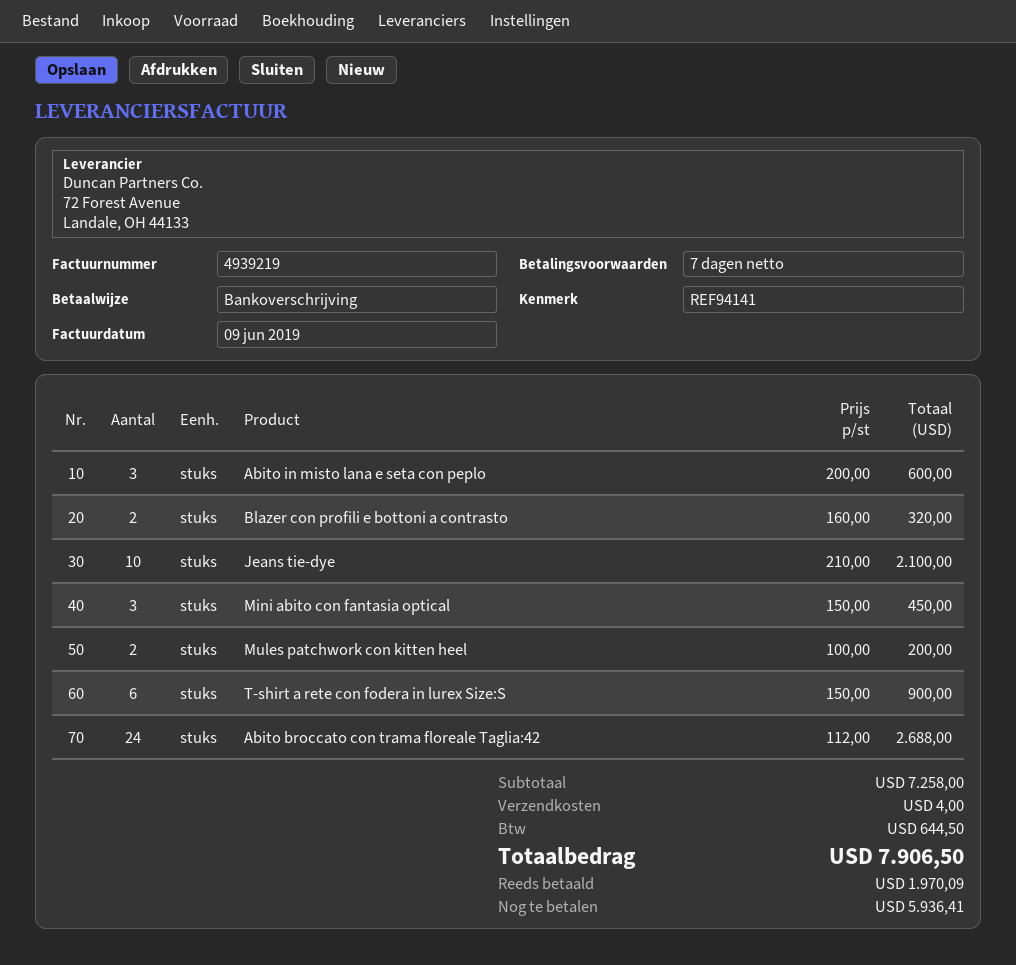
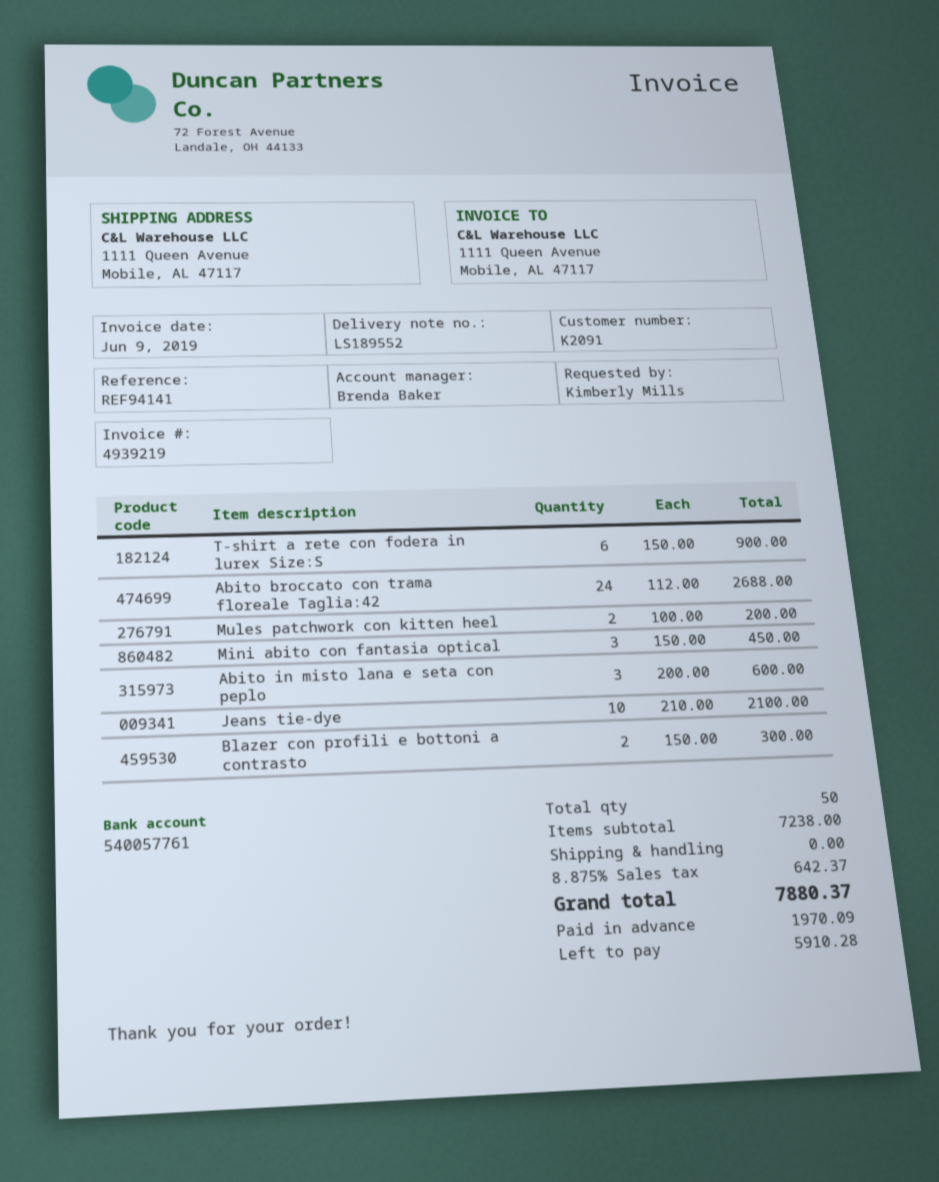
Blazer con profili e bottoni a contrasto: 2 x 160.00 = 320.00 -> 2 x 150.00 = 300.00
subtotal: 7258.00 -> 7238.00
shipping: 4.00 -> 0.00
tax: 644.50 -> 642.37
total: 7906.50 -> 7880.37
balance: 5936.41 -> 5910.28

